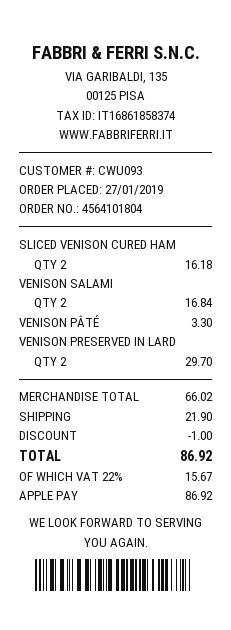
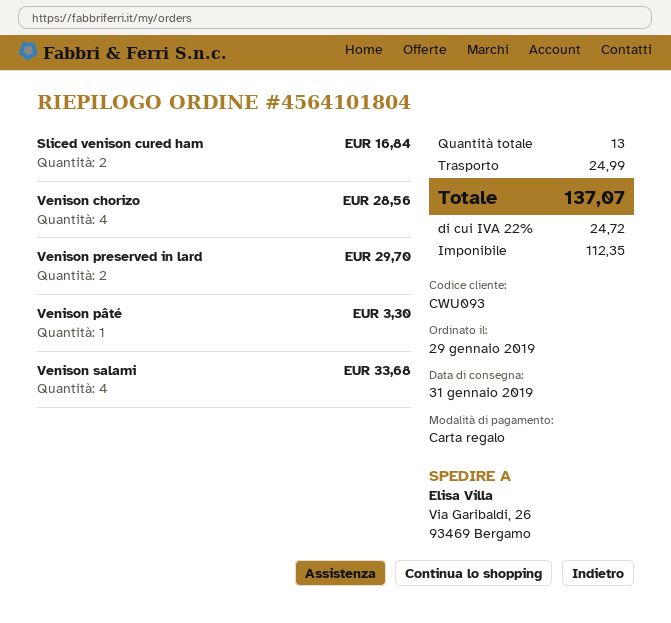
order date: 2019-01-27 -> 2019-01-29
payment method: Apple Pay -> gift card
SLICED VENISON CURED HAM: 2 for 16.18 -> 2 for 16.84
VENISON SALAMI: 2 for 16.84 -> 4 for 33.68
Venison chorizo: none -> 4 for 28.56
discount: 1.00 -> none
shipping: 21.90 -> 24.99
tax: 22% = 15.67 -> 22% = 24.72
total: 86.92 -> 137.07

